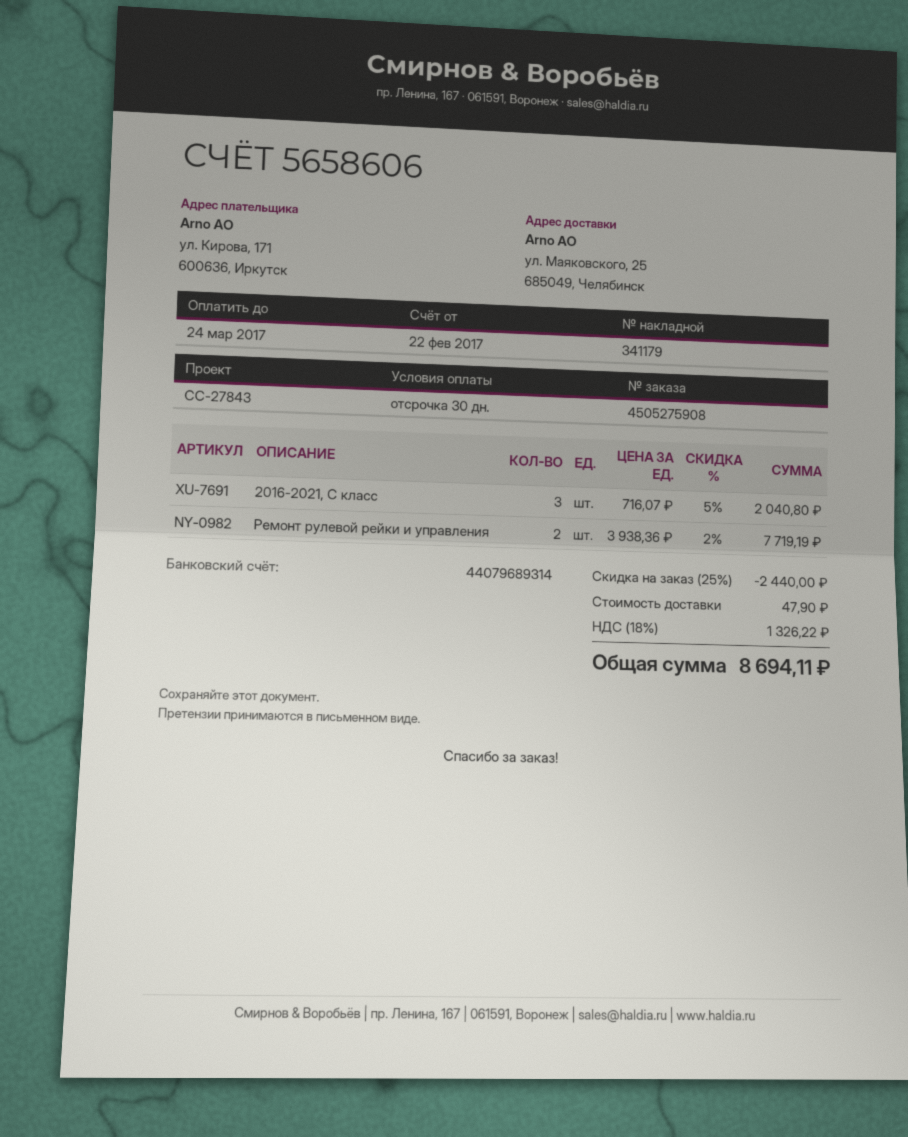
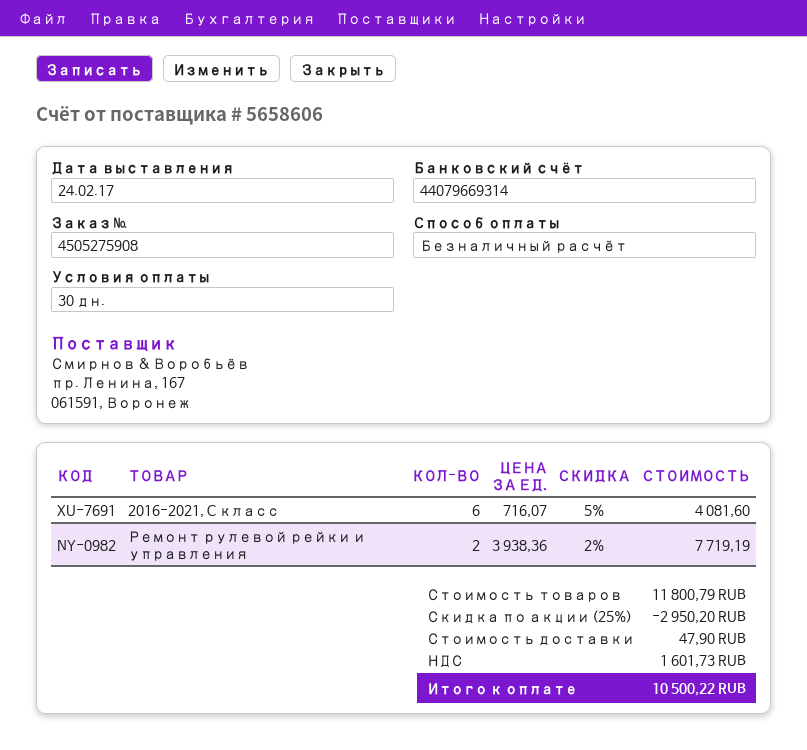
invoice date: 2017-02-22 -> 2017-02-24
bank account: 44079689314 -> 44079669314
2016-2021, C класс: 3 x 716.07 - 5% = 2040.80 -> 6 x 716.07 - 5% = 4081.60
discount: 25% = 2440.00 -> 25% = 2950.20
tax: 1326.22 -> 1601.73
total: 8694.11 -> 10500.22

